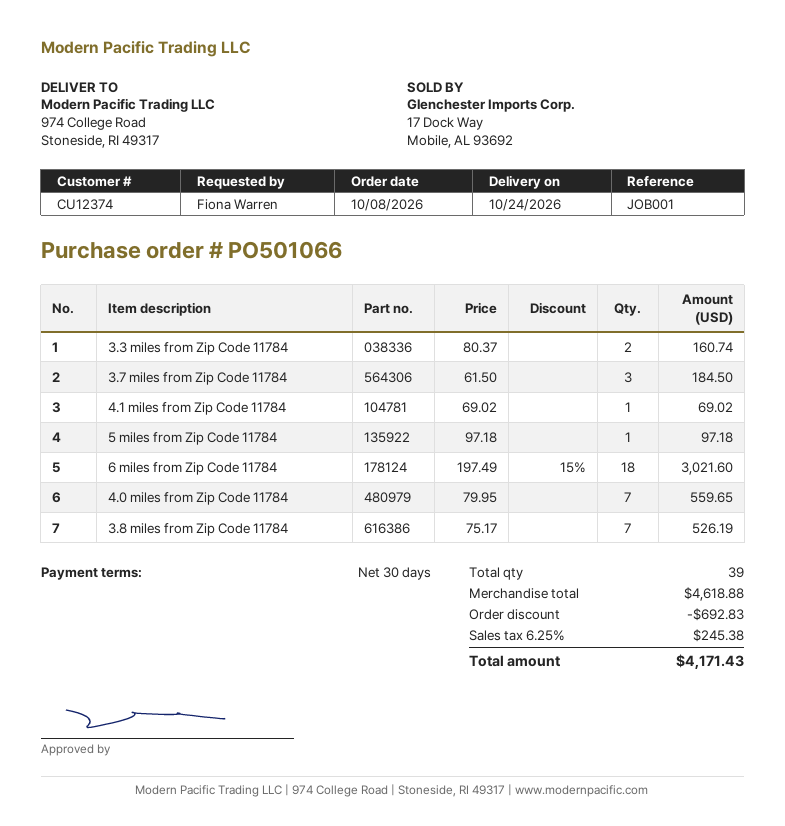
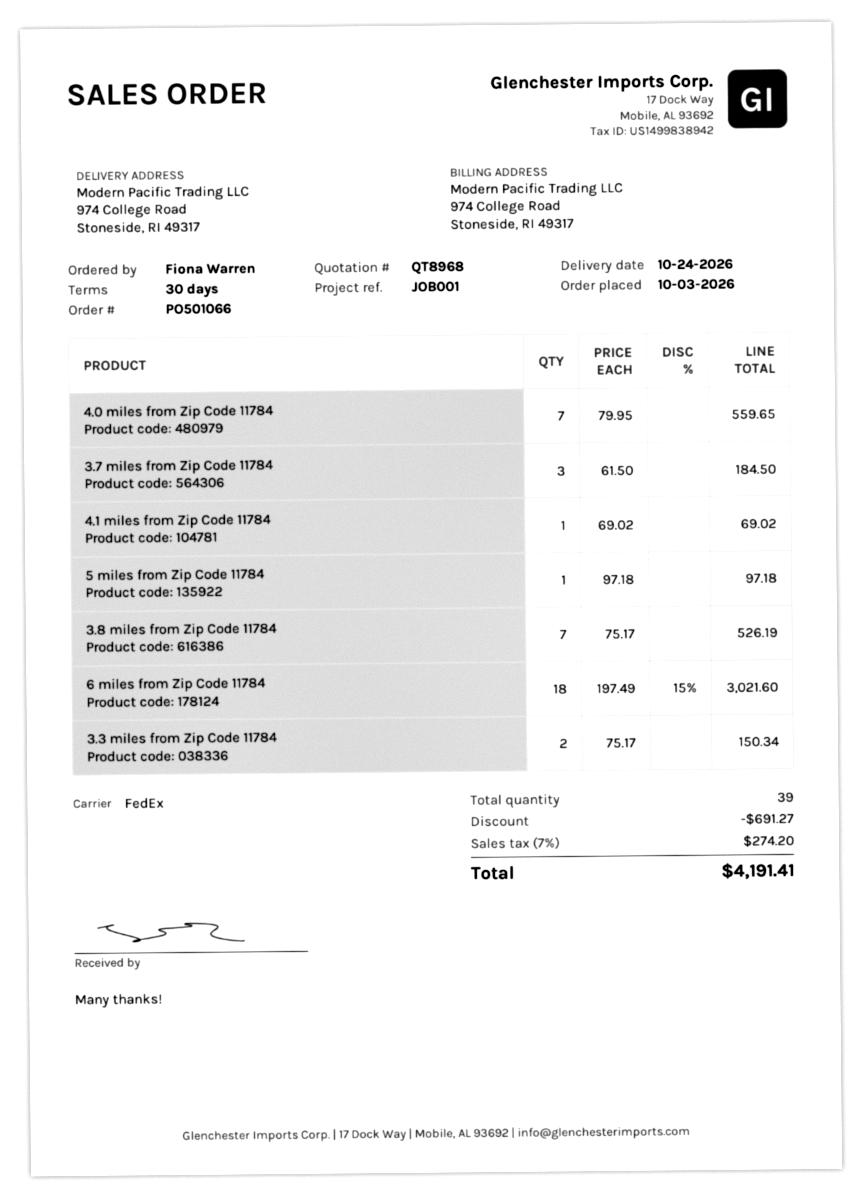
order date: 2026-10-08 -> 2026-10-03
3.3 miles from Zip Code 11784: 2 x 80.37 = 160.74 -> 2 x 75.17 = 150.34
discount: 692.83 -> 691.27
tax: 6.25% = 245.38 -> 7% = 274.20
total: 4171.43 -> 4191.41

